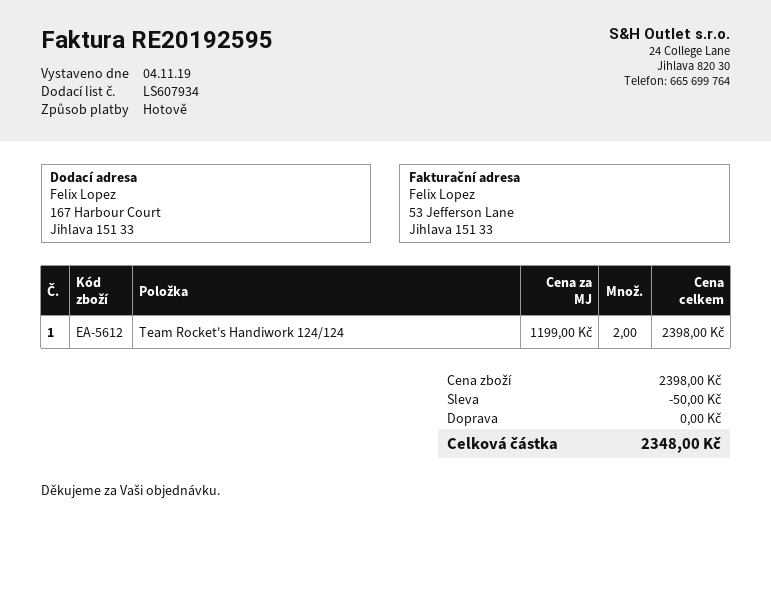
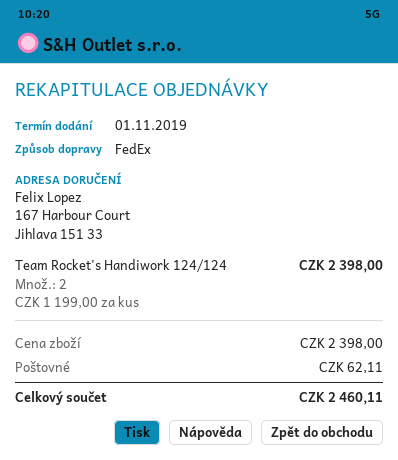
discount: 50.00 -> none
shipping: 0.00 -> 62.11
total: 2348.00 -> 2460.11

